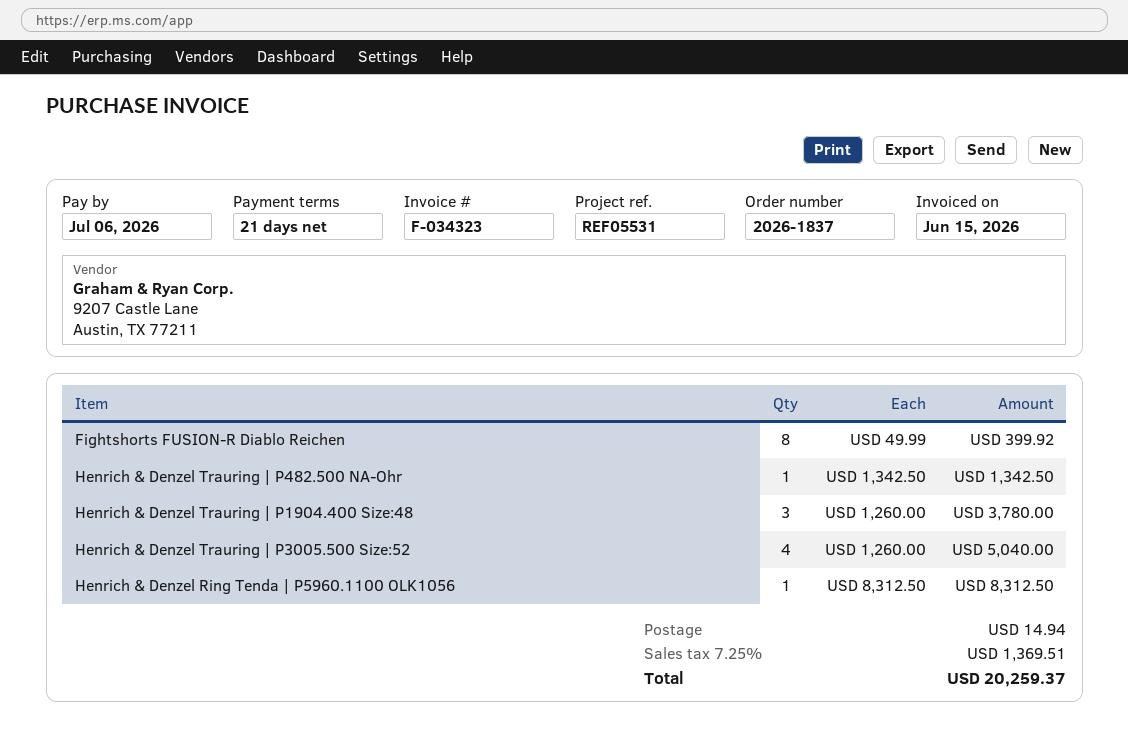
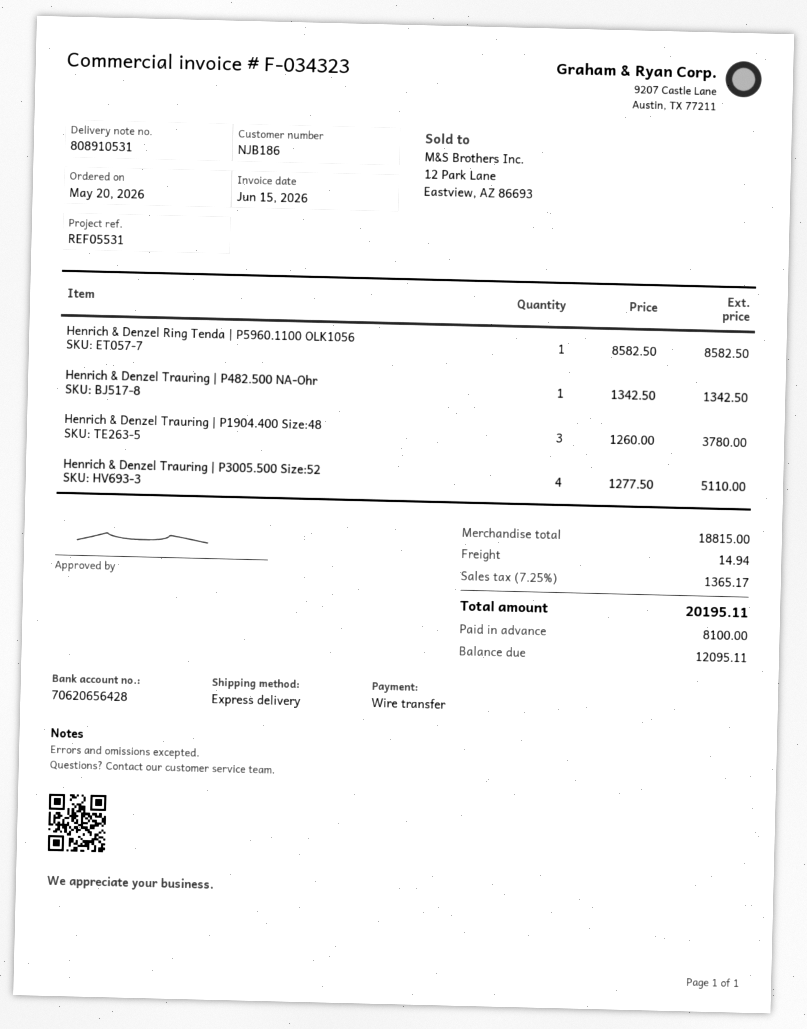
Fightshorts FUSION-R Diablo Reichen: 8 x 49.99 = 399.92 -> none
Henrich & Denzel Trauring | P3005.500 Size:52: 4 x 1260.00 = 5040.00 -> 4 x 1277.50 = 5110.00
Henrich & Denzel Ring Tenda | P5960.1100 OLK1056: 1 x 8312.50 = 8312.50 -> 1 x 8582.50 = 8582.50
tax: 7.25% = 1369.51 -> 7.25% = 1365.17
total: 20259.37 -> 20195.11

